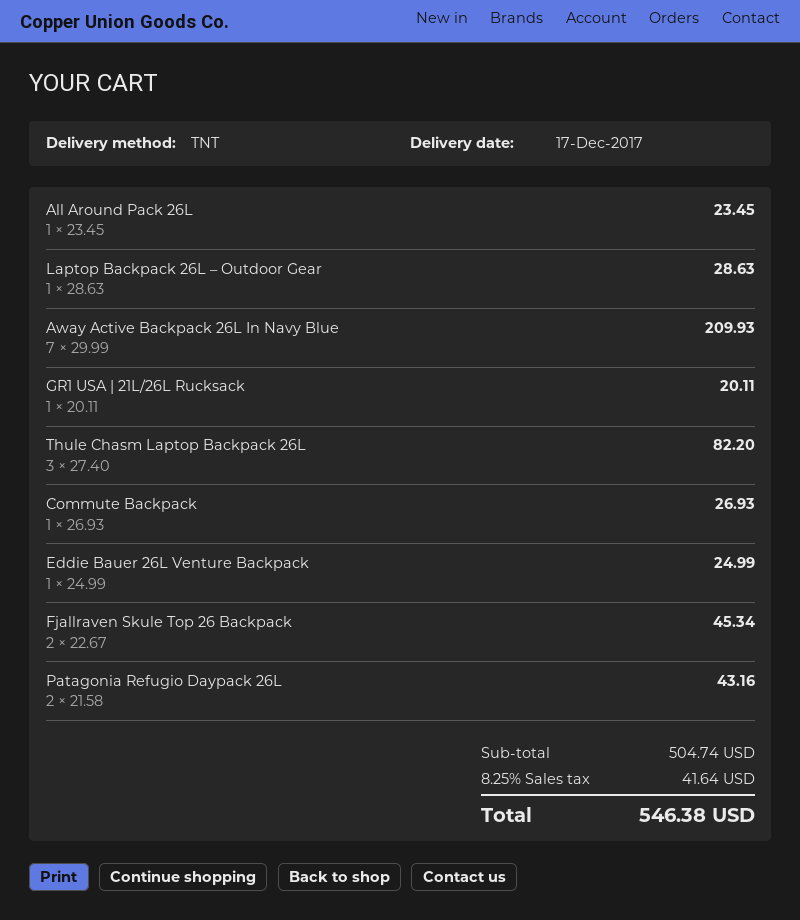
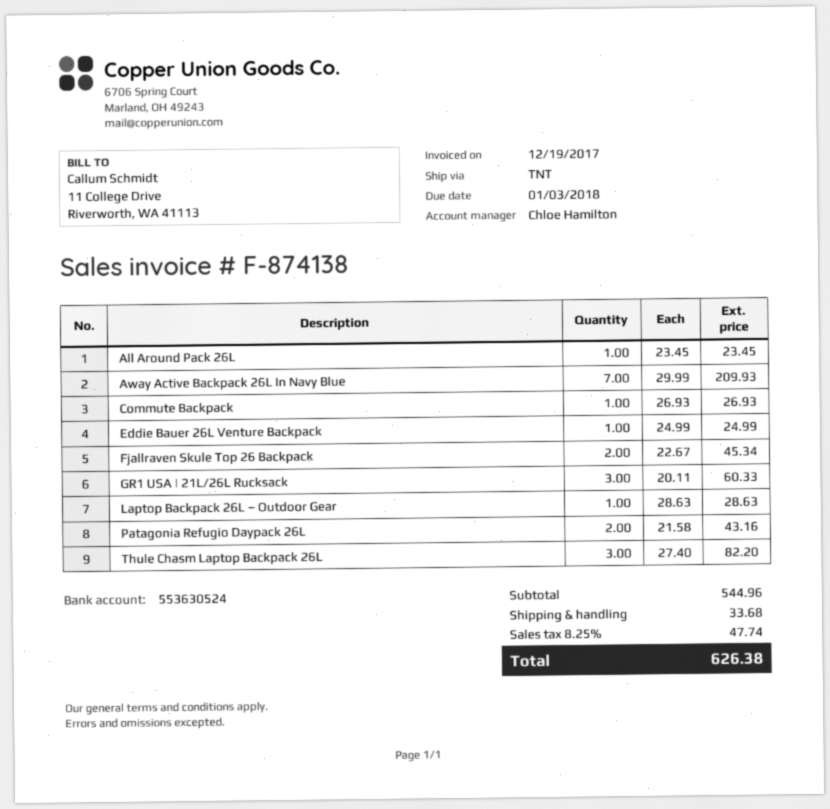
GR1 USA | 21L/26L Rucksack: 1 x 20.11 = 20.11 -> 3 x 20.11 = 60.33
subtotal: 504.74 -> 544.96
shipping: none -> 33.68
tax: 8.25% = 41.64 -> 8.25% = 47.74
total: 546.38 -> 626.38

